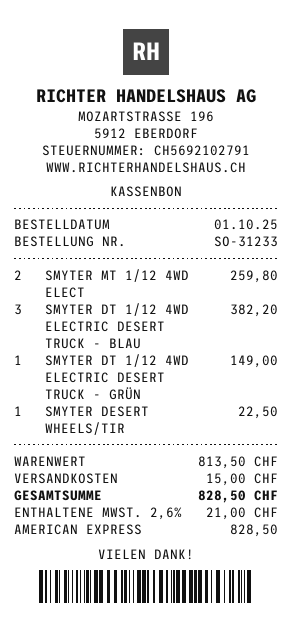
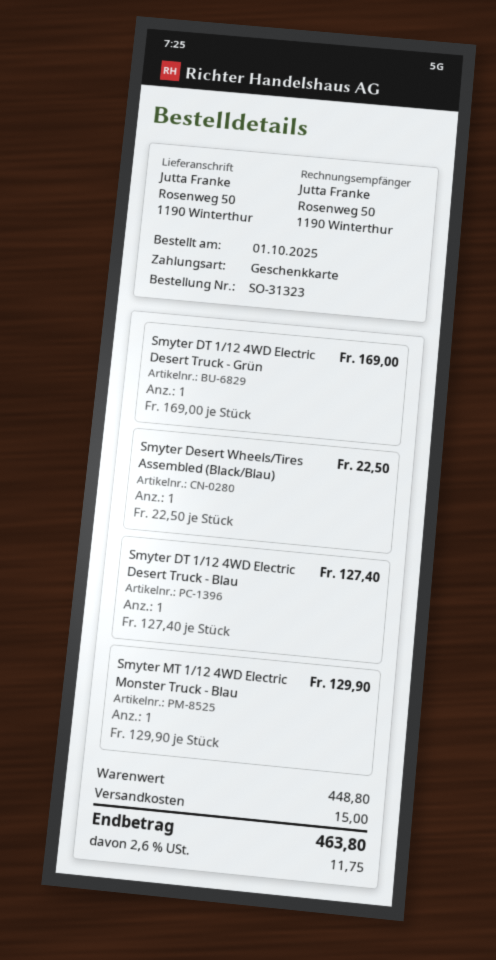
order number: SO-31233 -> SO-31323
payment method: American Express -> gift card
SMYTER MT 1/12 4WD ELECT: 2 for 259.80 -> 1 for 129.90
SMYTER DT 1/12 4WD ELECTRIC DESERT TRUCK - BLAU: 3 for 382.20 -> 1 for 127.40
SMYTER DT 1/12 4WD ELECTRIC DESERT TRUCK - GRÜN: 1 for 149.00 -> 1 for 169.00
subtotal: 813.50 -> 448.80
tax: 2.6% = 21.00 -> 2.6% = 11.75
total: 828.50 -> 463.80

